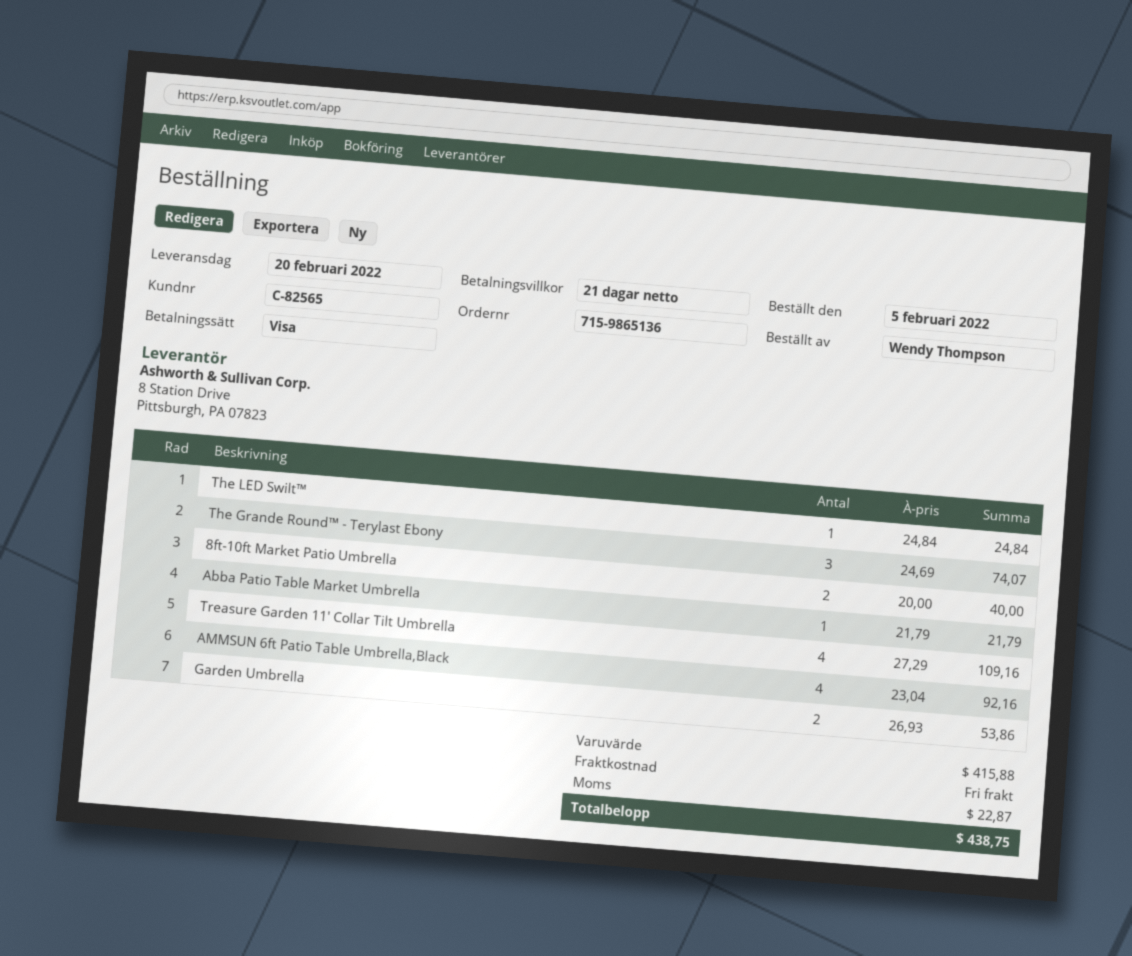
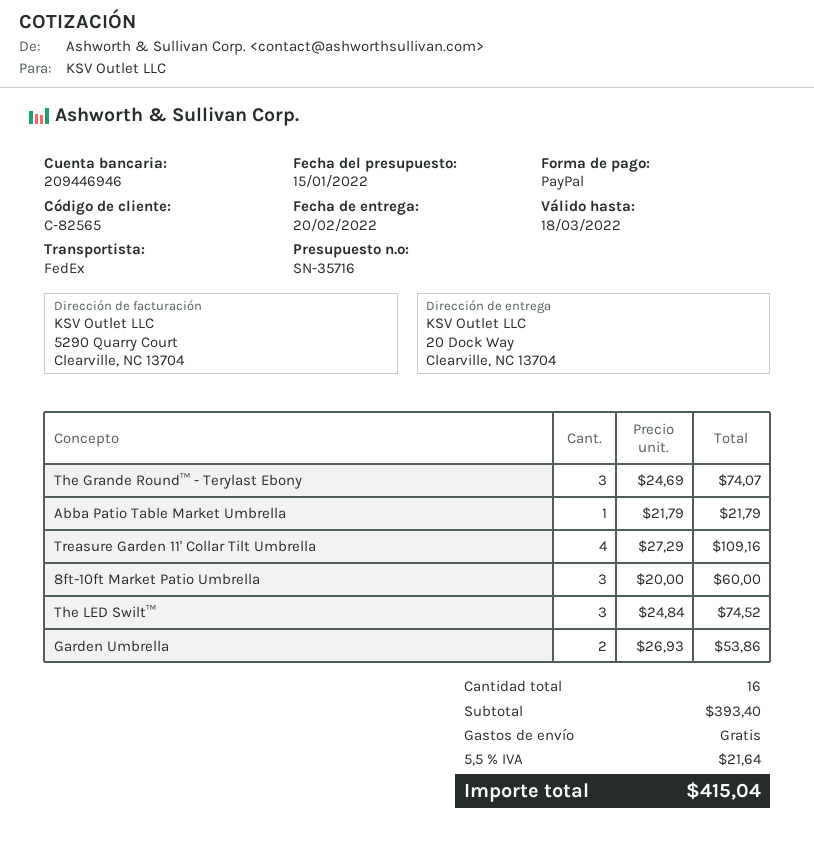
payment method: Visa -> PayPal
The LED Swilt™: 1 x 24.84 = 24.84 -> 3 x 24.84 = 74.52
8ft-10ft Market Patio Umbrella: 2 x 20.00 = 40.00 -> 3 x 20.00 = 60.00
AMMSUN 6ft Patio Table Umbrella,Black: 4 x 23.04 = 92.16 -> none
subtotal: 415.88 -> 393.40
tax: 22.87 -> 21.64
total: 438.75 -> 415.04

